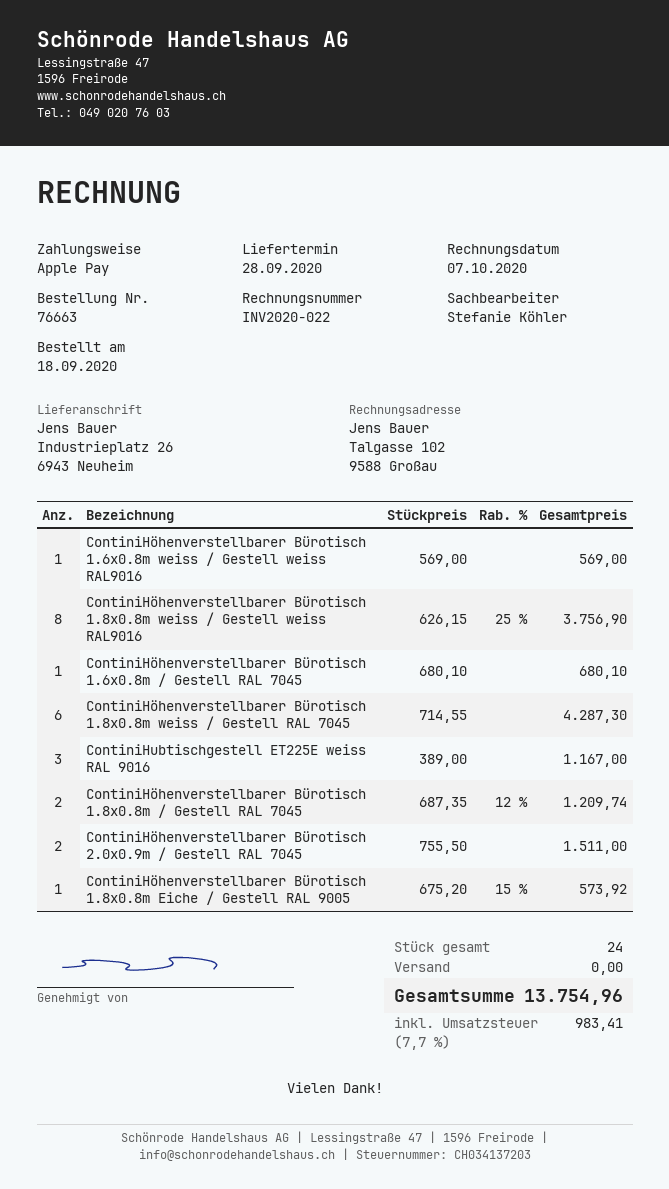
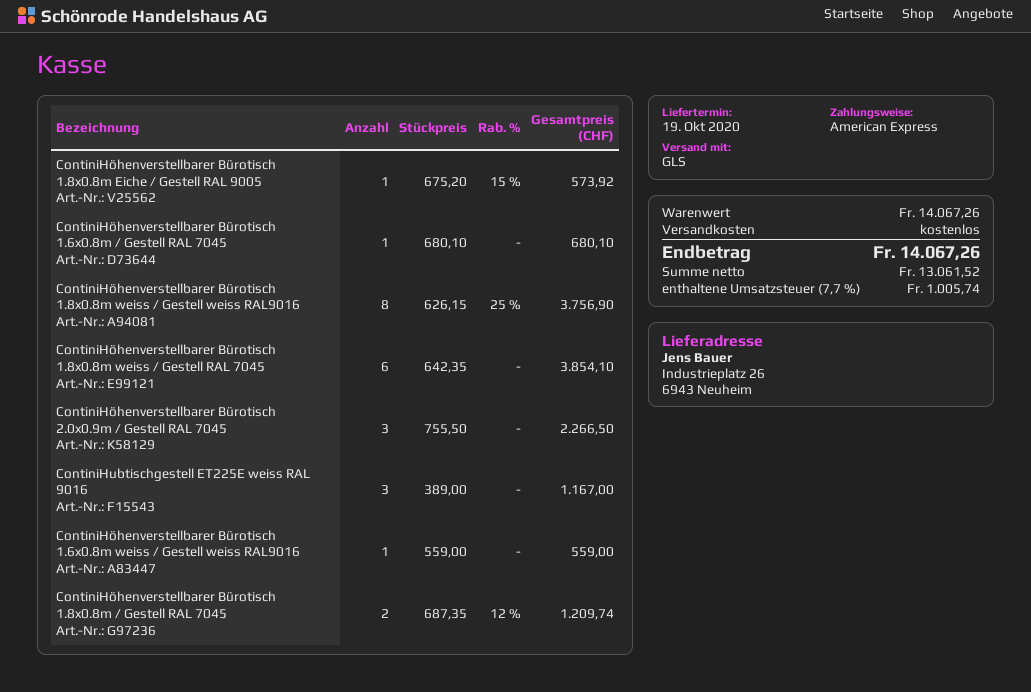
delivery date: 2020-09-28 -> 2020-10-19
payment method: Apple Pay -> American Express
ContiniHöhenverstellbarer Bürotisch 1.6x0.8m weiss / Gestell weiss RAL9016: 1 x 569.00 = 569.00 -> 1 x 559.00 = 559.00
ContiniHöhenverstellbarer Bürotisch 1.8x0.8m weiss / Gestell RAL 7045: 6 x 714.55 = 4287.30 -> 6 x 642.35 = 3854.10
ContiniHöhenverstellbarer Bürotisch 2.0x0.9m / Gestell RAL 7045: 2 x 755.50 = 1511.00 -> 3 x 755.50 = 2266.50
tax: 7.7% = 983.41 -> 7.7% = 1005.74
total: 13754.96 -> 14067.26

